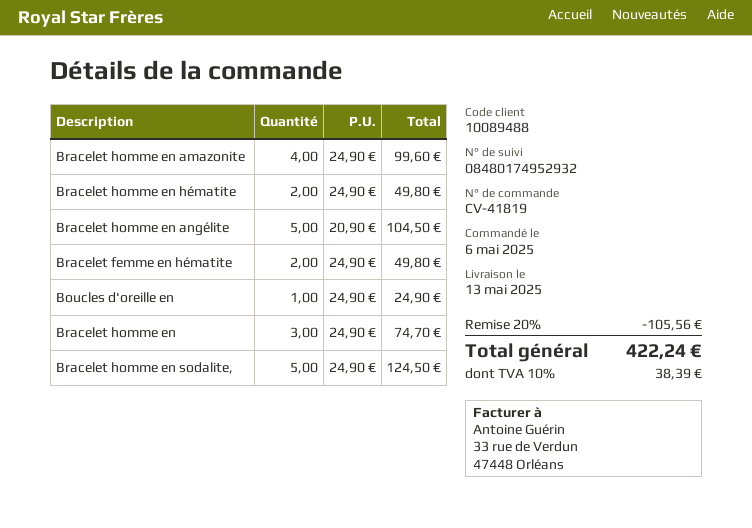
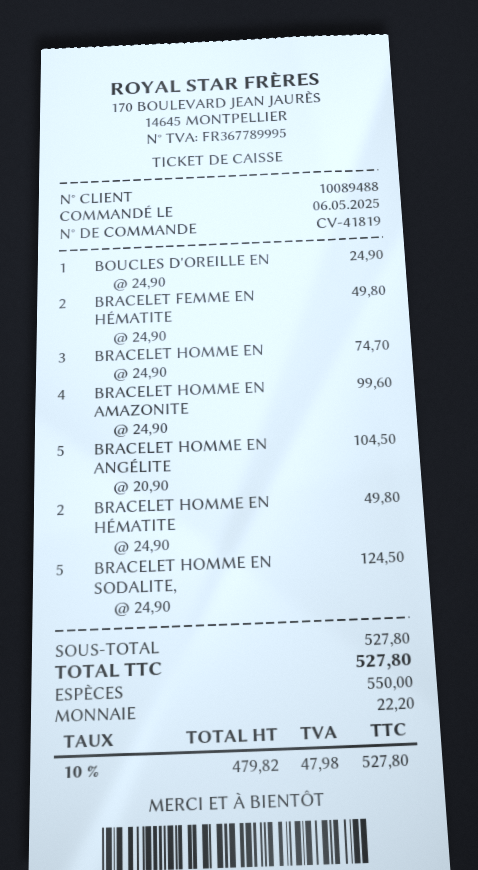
discount: 20% = 105.56 -> none
tax: 10% = 38.39 -> 10% = 47.98
total: 422.24 -> 527.80

